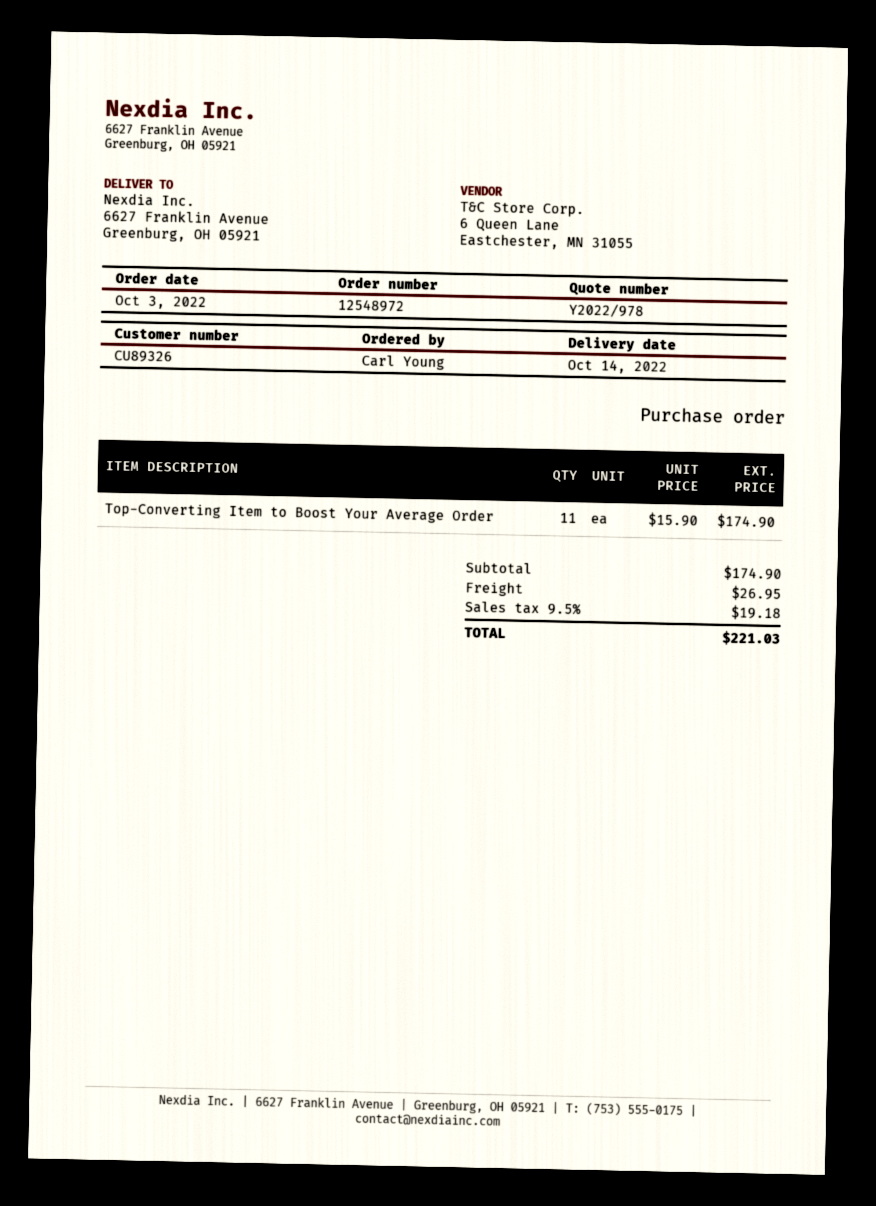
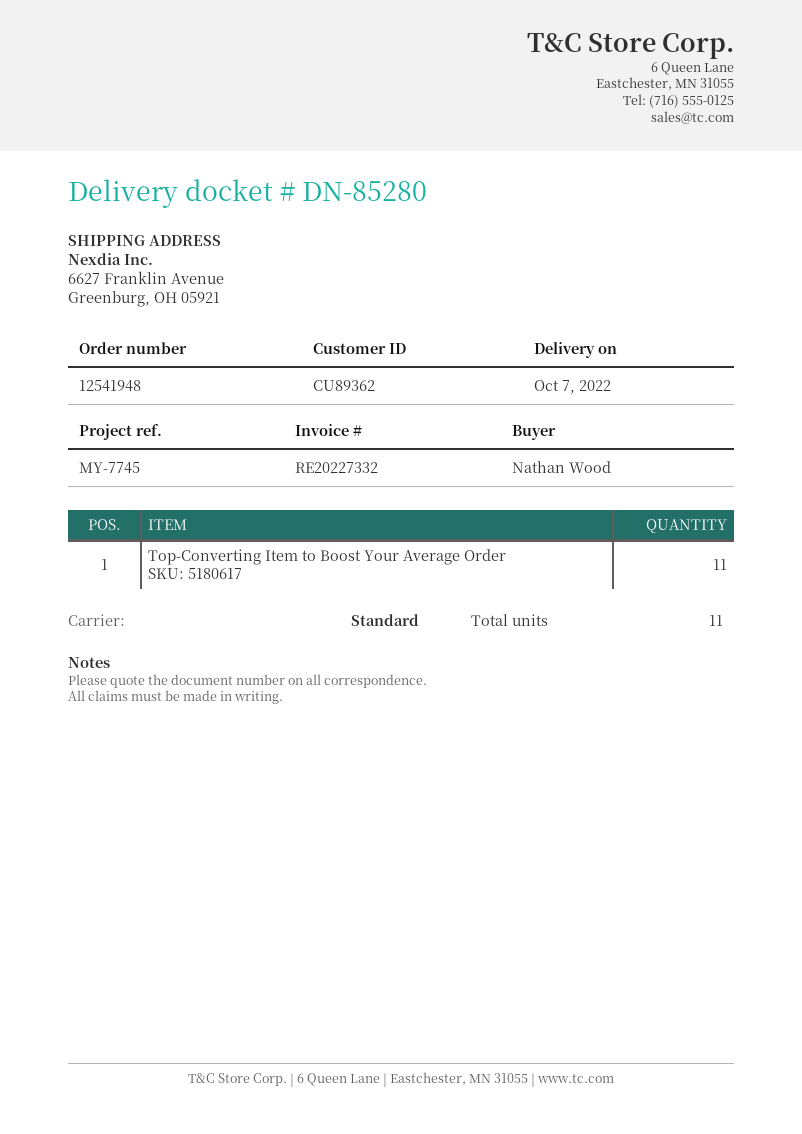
order number: 12548972 -> 12541948
delivery date: 2022-10-14 -> 2022-10-07
customer number: CU89326 -> CU89362
ordered by: Carl Young -> Nathan Wood

